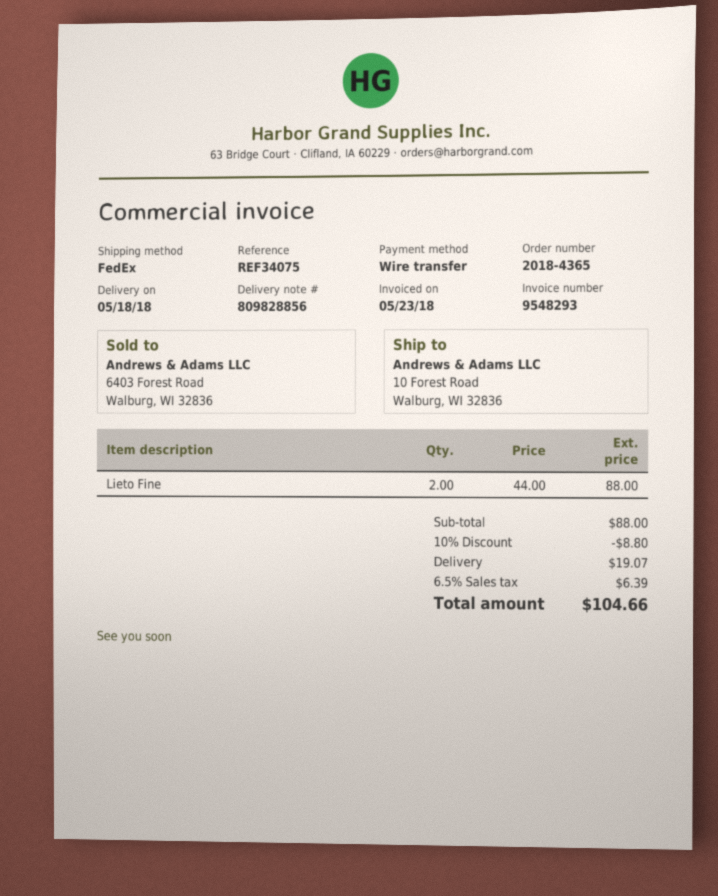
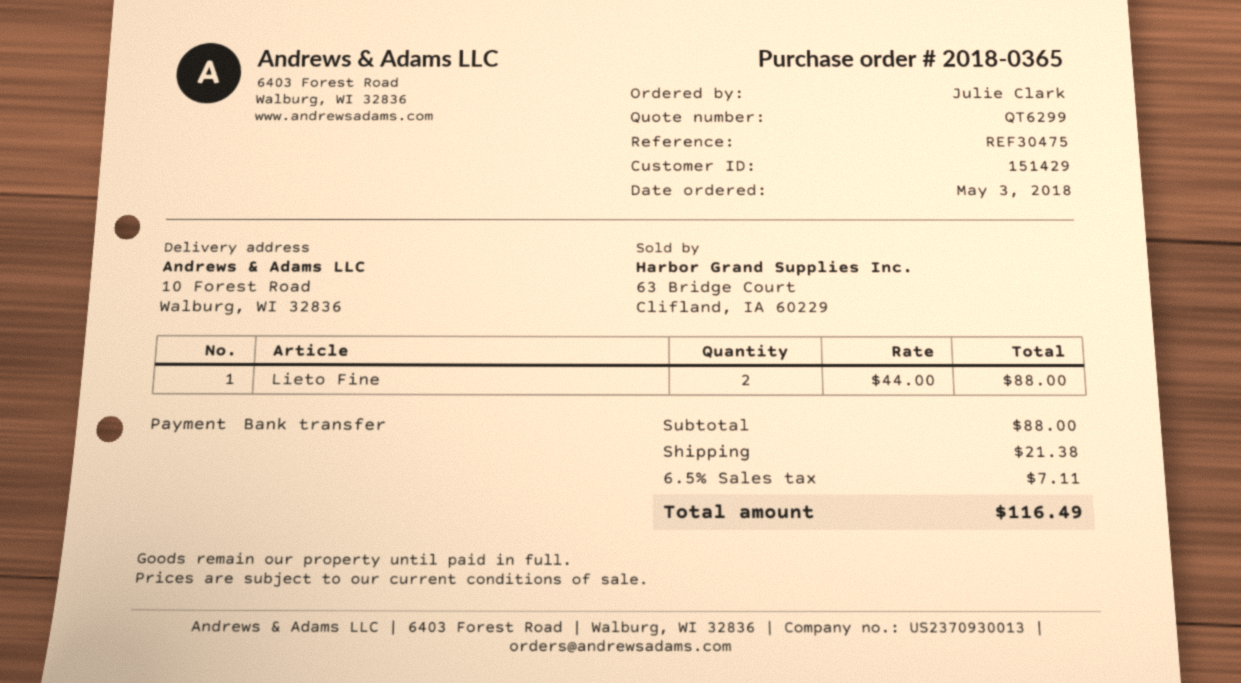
order number: 2018-4365 -> 2018-0365
reference: REF34075 -> REF30475
discount: 10% = 8.80 -> none
shipping: 19.07 -> 21.38
tax: 6.5% = 6.39 -> 6.5% = 7.11
total: 104.66 -> 116.49

